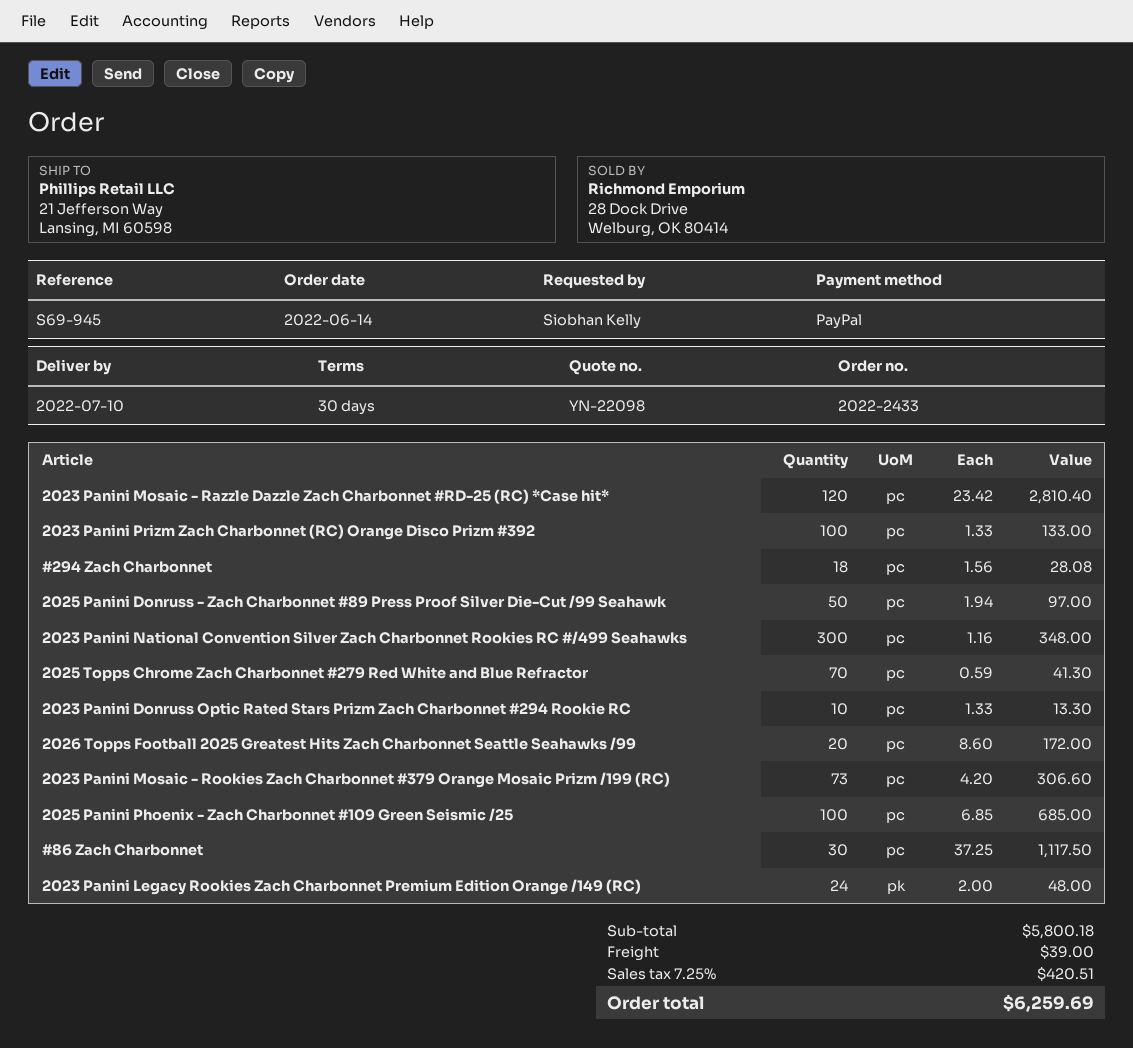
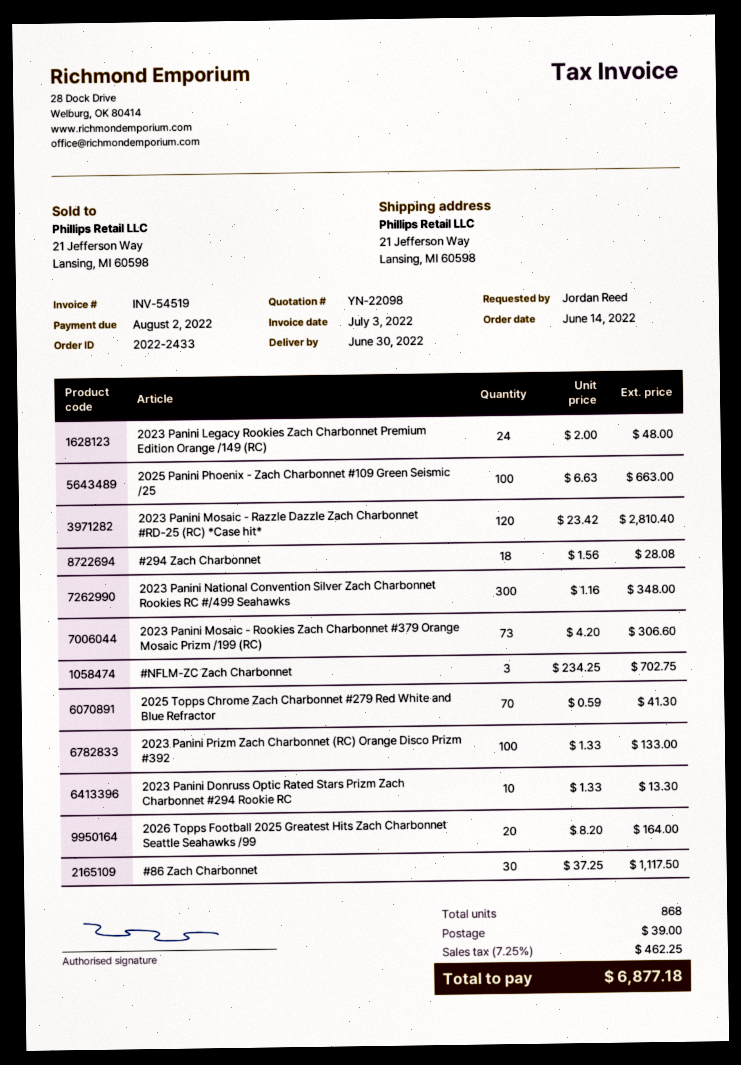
delivery date: 2022-07-10 -> 2022-06-30
ordered by: Siobhan Kelly -> Jordan Reed
2025 Panini Donruss - Zach Charbonnet #89 Press Proof Silver Die-Cut /99 Seahawk: 50 x 1.94 = 97.00 -> none
2026 Topps Football 2025 Greatest Hits Zach Charbonnet Seattle Seahawks /99: 20 x 8.60 = 172.00 -> 20 x 8.20 = 164.00
2025 Panini Phoenix - Zach Charbonnet #109 Green Seismic /25: 100 x 6.85 = 685.00 -> 100 x 6.63 = 663.00
#NFLM-ZC Zach Charbonnet: none -> 3 x 234.25 = 702.75
tax: 7.25% = 420.51 -> 7.25% = 462.25
total: 6259.69 -> 6877.18

